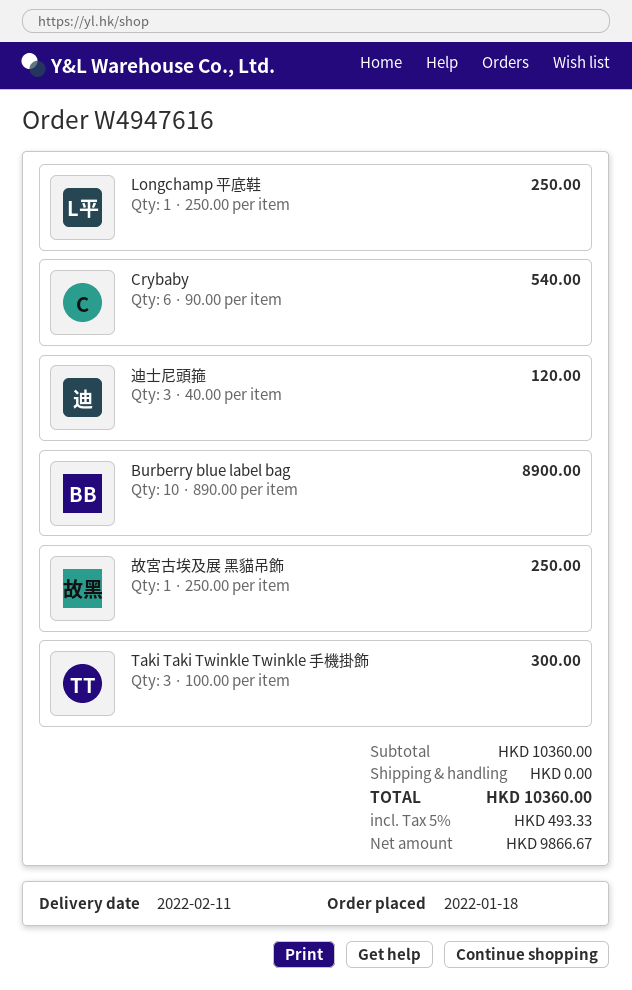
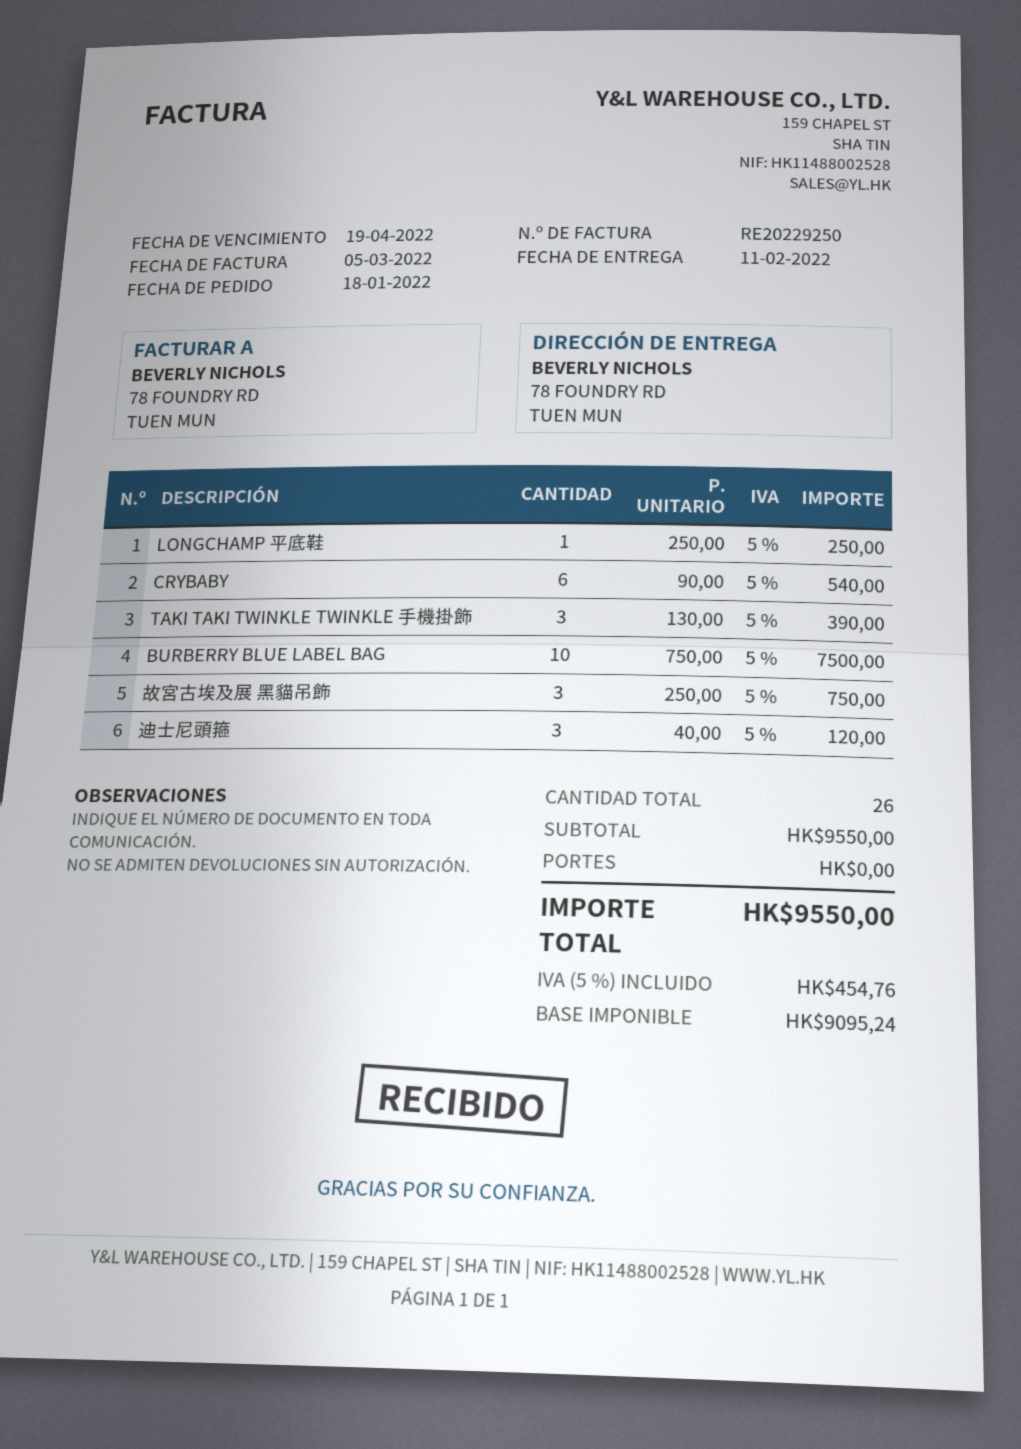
Burberry blue label bag: 10 x 890.00 = 8900.00 -> 10 x 750.00 = 7500.00
故宮古埃及展 黑貓吊飾: 1 x 250.00 = 250.00 -> 3 x 250.00 = 750.00
Taki Taki Twinkle Twinkle 手機掛飾: 3 x 100.00 = 300.00 -> 3 x 130.00 = 390.00
subtotal: 10360.00 -> 9550.00
net: 9866.67 -> 9095.24
tax: 5% = 493.33 -> 5% = 454.76
total: 10360.00 -> 9550.00

